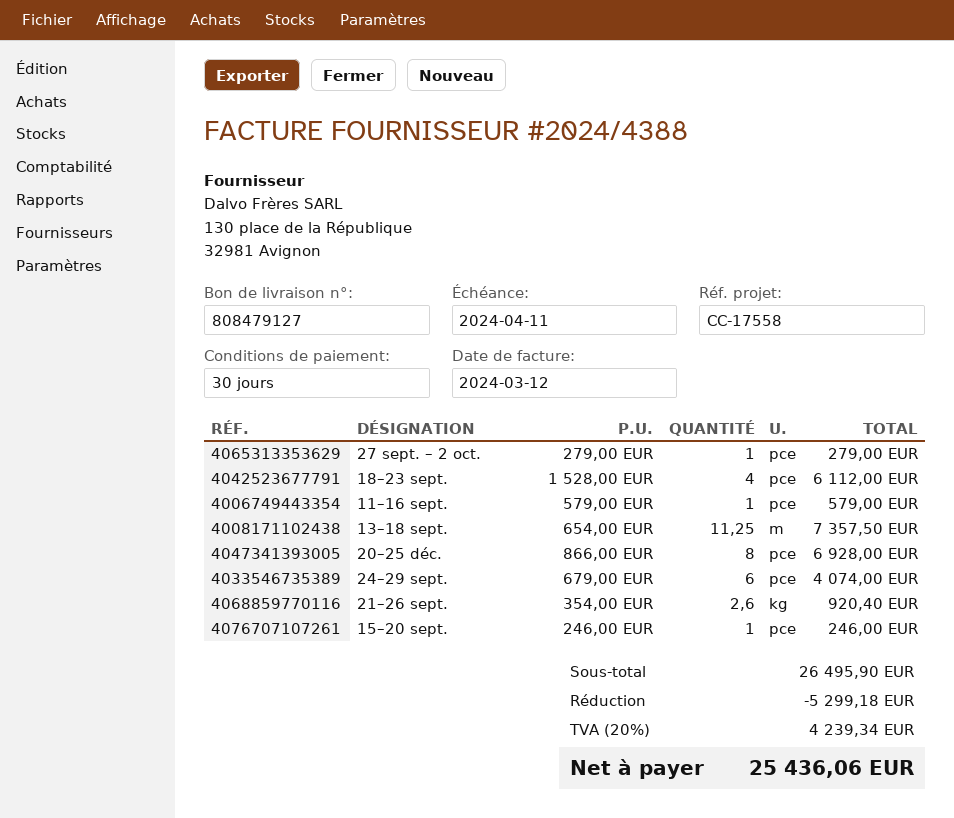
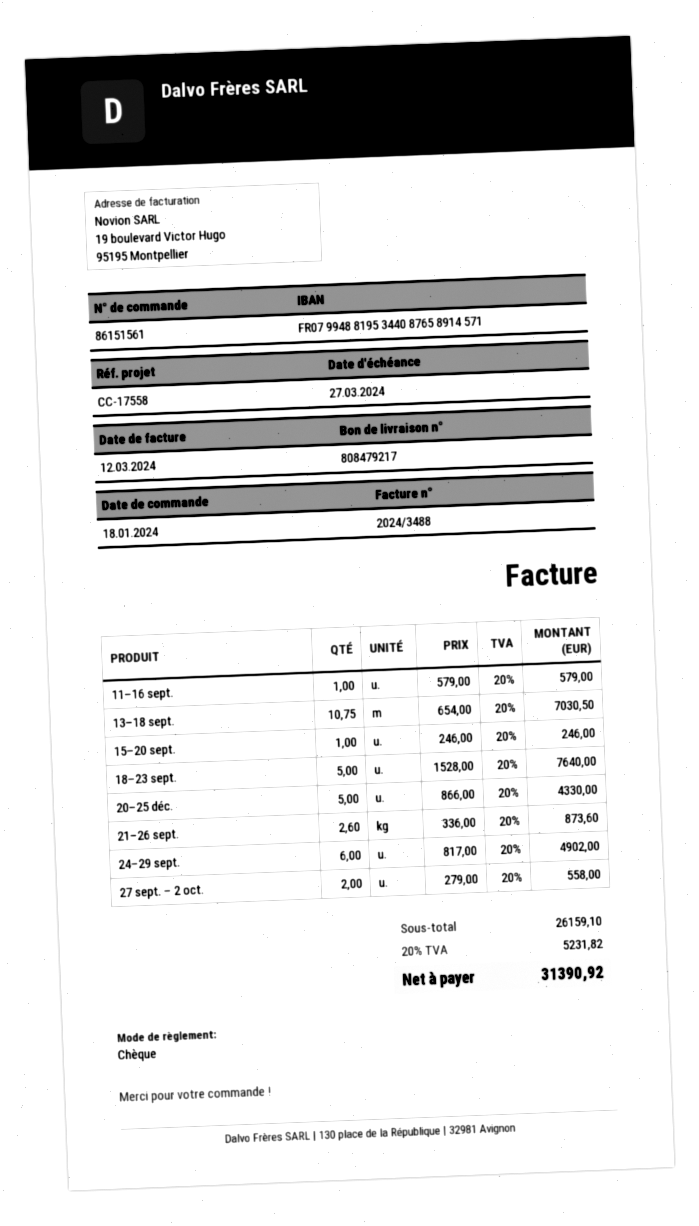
delivery note number: 808479127 -> 808479217
invoice number: 2024/4388 -> 2024/3488
due date: 2024-04-11 -> 2024-03-27
27 sept. – 2 oct.: 1 x 279.00 = 279.00 -> 2 x 279.00 = 558.00
18–23 sept.: 4 x 1528.00 = 6112.00 -> 5 x 1528.00 = 7640.00
13–18 sept.: 11.25 x 654.00 = 7357.50 -> 10.75 x 654.00 = 7030.50
20–25 déc.: 8 x 866.00 = 6928.00 -> 5 x 866.00 = 4330.00
24–29 sept.: 6 x 679.00 = 4074.00 -> 6 x 817.00 = 4902.00
21–26 sept.: 2.6 x 354.00 = 920.40 -> 2.6 x 336.00 = 873.60
subtotal: 26495.90 -> 26159.10
discount: 5299.18 -> none
tax: 20% = 4239.34 -> 20% = 5231.82
total: 25436.06 -> 31390.92

